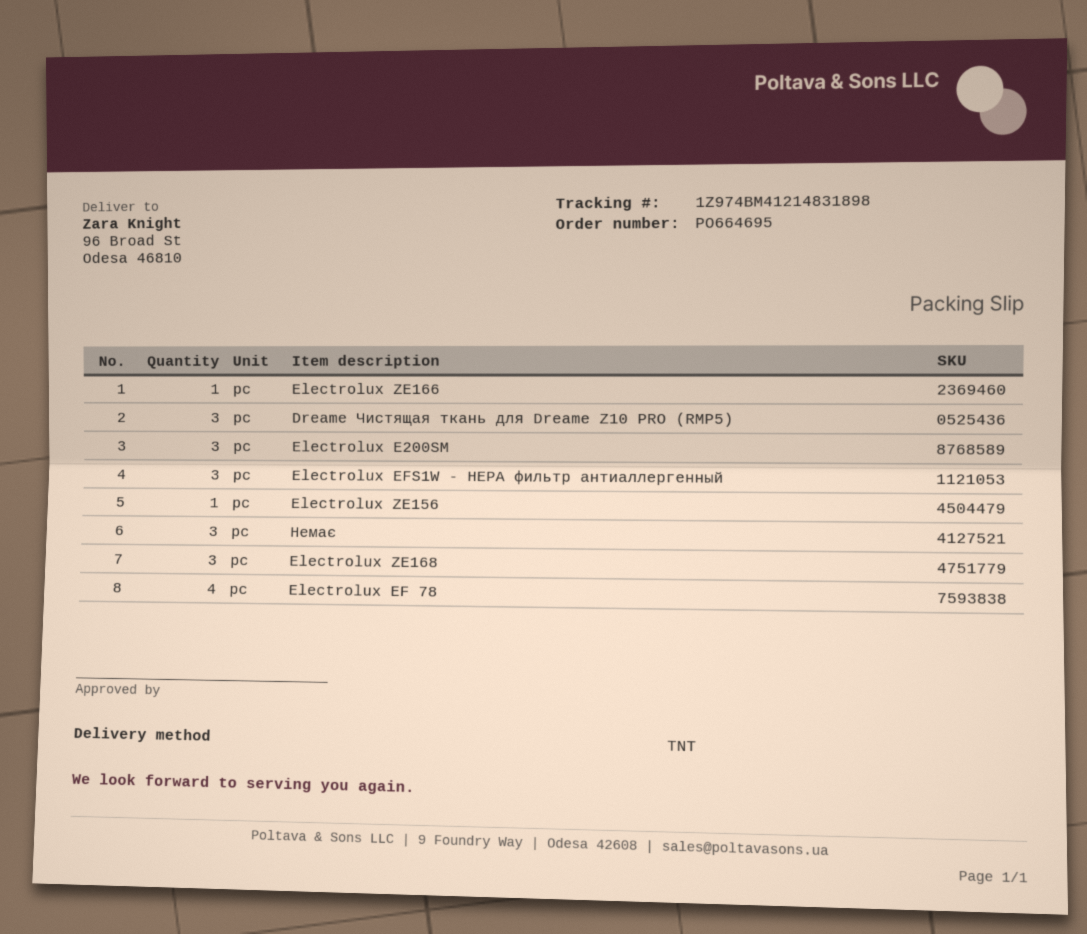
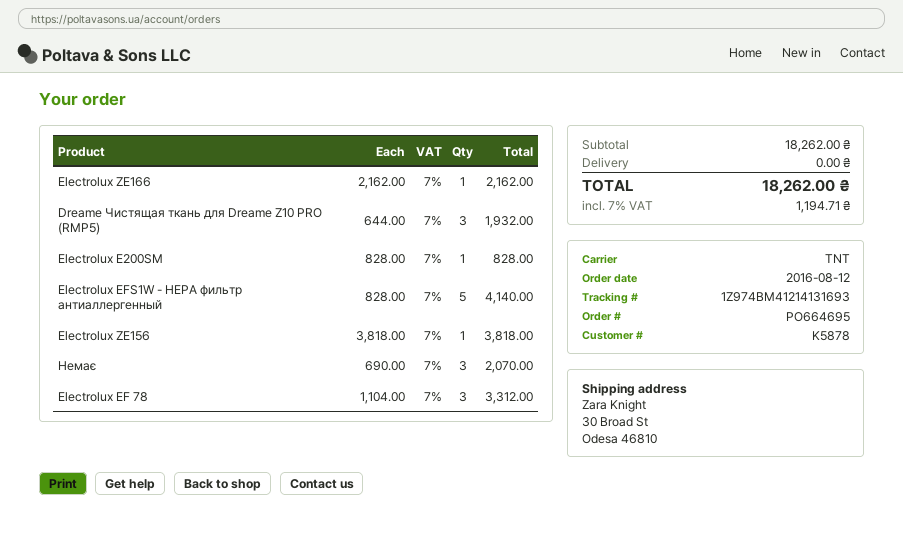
tracking number: 1Z974BM41214831898 -> 1Z974BM41214131693
ship to: 96 Broad St, Odesa 46810 -> 30 Broad St, Odesa 46810
Electrolux E200SM: 3 -> 1
Electrolux EFS1W - НЕРА фильтр антиаллергенный: 3 -> 5
Electrolux ZE168: 3 -> none
Electrolux EF 78: 4 -> 3

